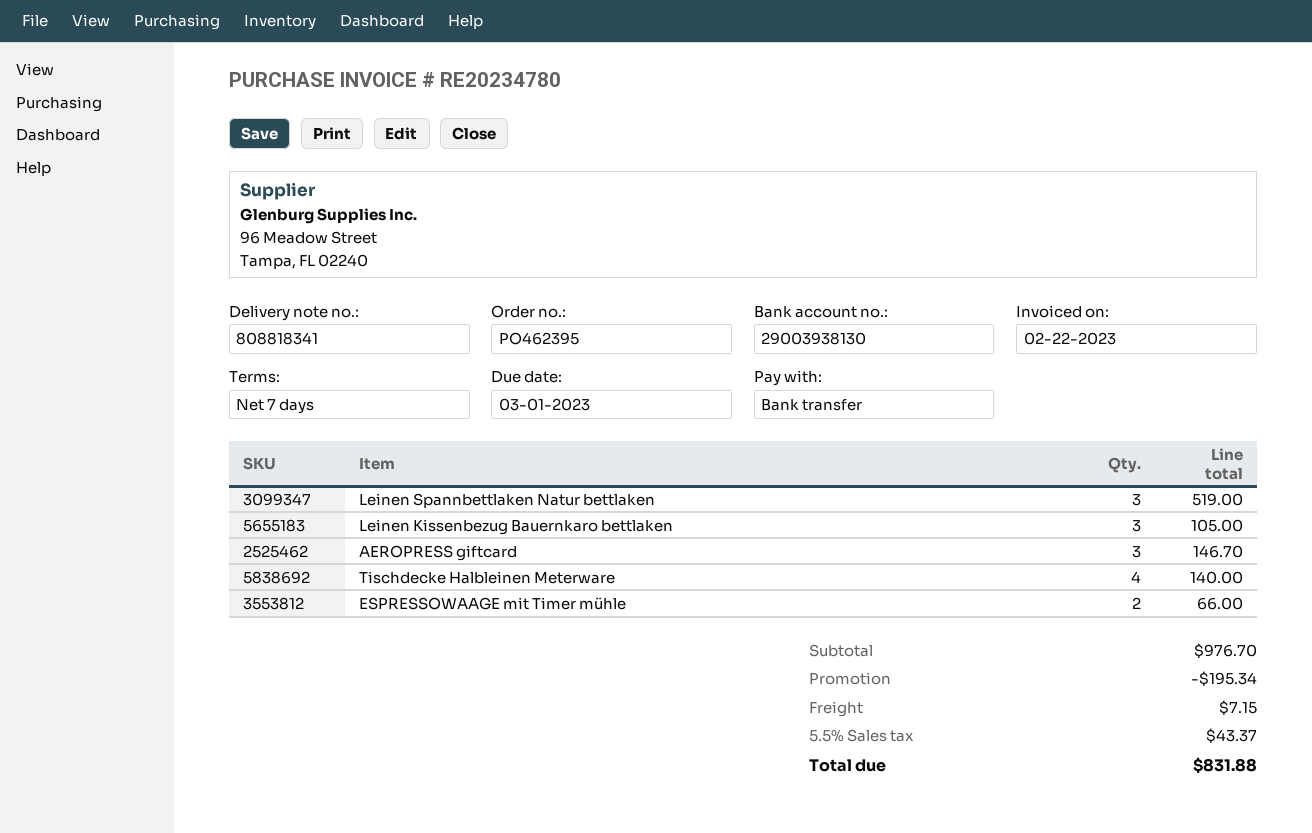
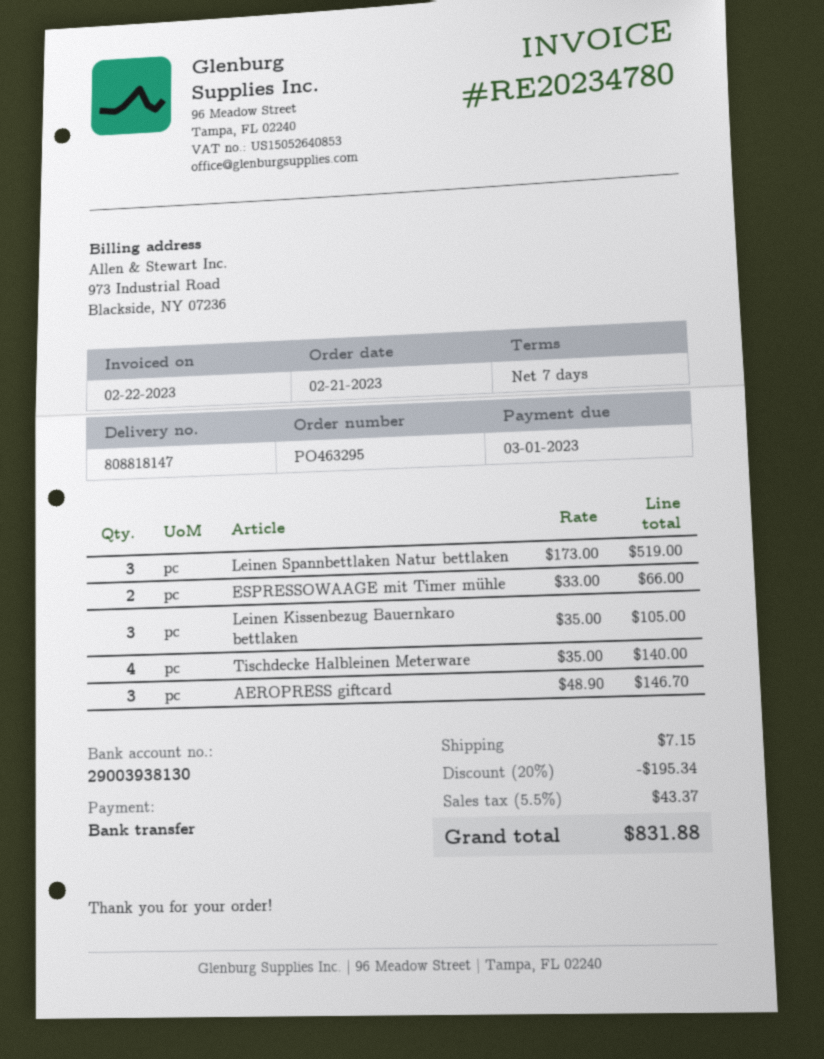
order number: PO462395 -> PO463295
delivery note number: 808818341 -> 808818147

